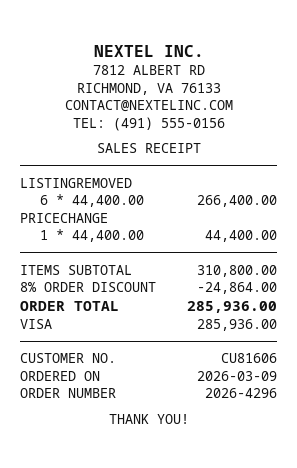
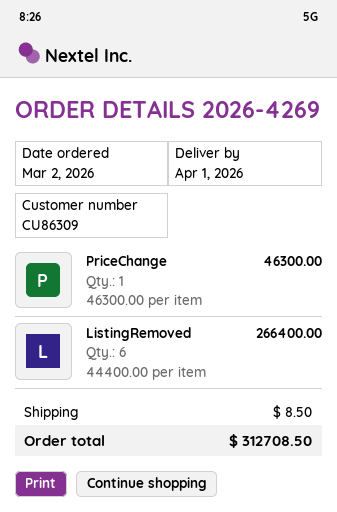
order number: 2026-4296 -> 2026-4269
order date: 2026-03-09 -> 2026-03-02
customer number: CU81606 -> CU86309
PRICECHANGE: 1 x 44400.00 = 44400.00 -> 1 x 46300.00 = 46300.00
discount: 8% = 24864.00 -> none
shipping: none -> 8.50
total: 285936.00 -> 312708.50

